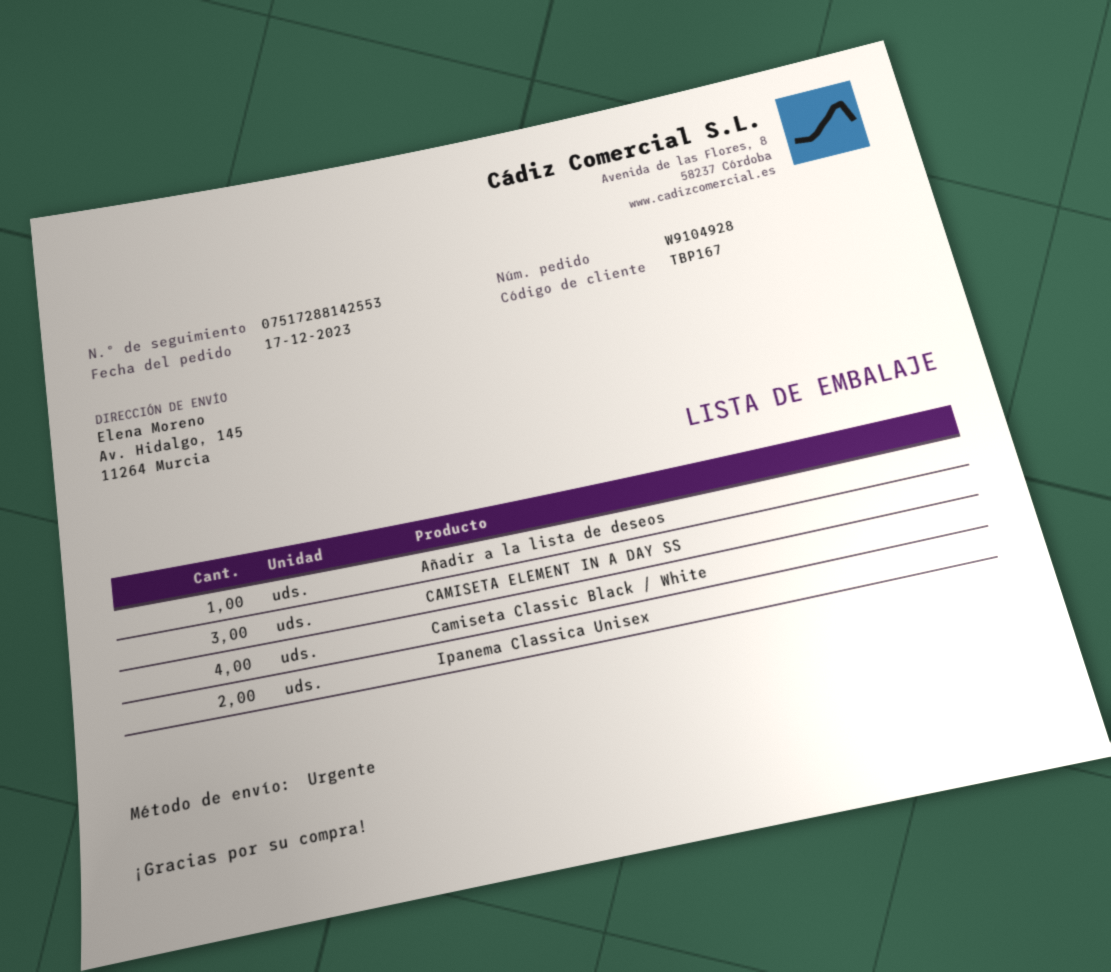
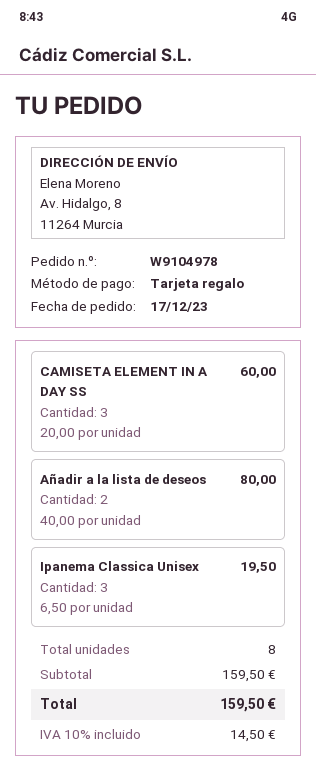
order number: W9104928 -> W9104978
ship to: Av. Hidalgo, 145, 11264 Murcia -> Av. Hidalgo, 8, 11264 Murcia
Añadir a la lista de deseos: 1 -> 2
Camiseta Classic Black / White: 4 -> none
Ipanema Classica Unisex: 2 -> 3

